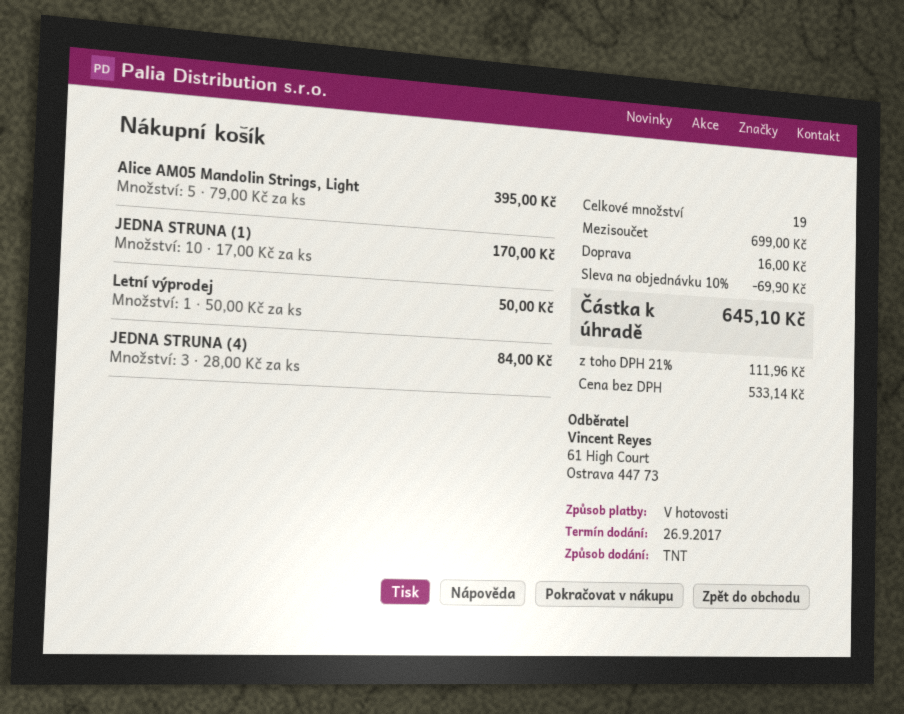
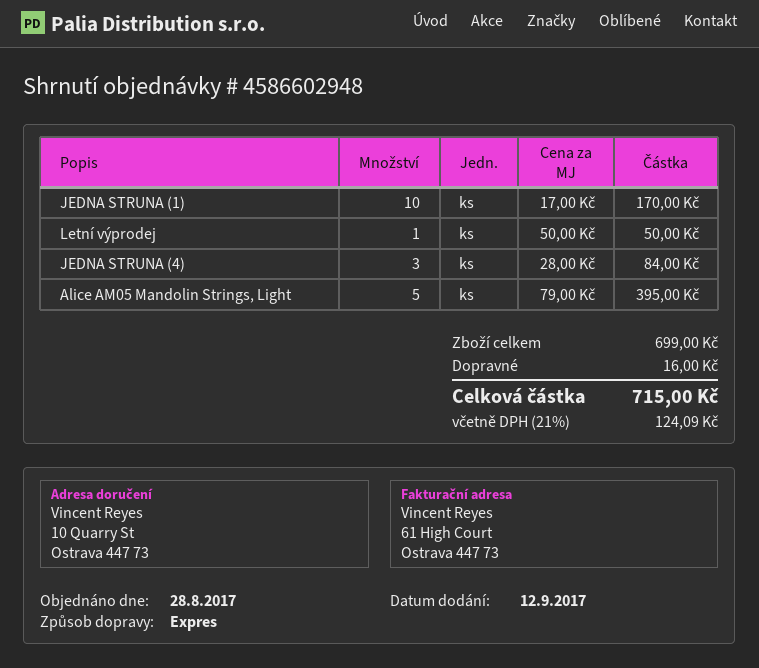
delivery date: 2017-09-26 -> 2017-09-12
shipping method: TNT -> express
discount: 10% = 69.90 -> none
tax: 21% = 111.96 -> 21% = 124.09
total: 645.10 -> 715.00

